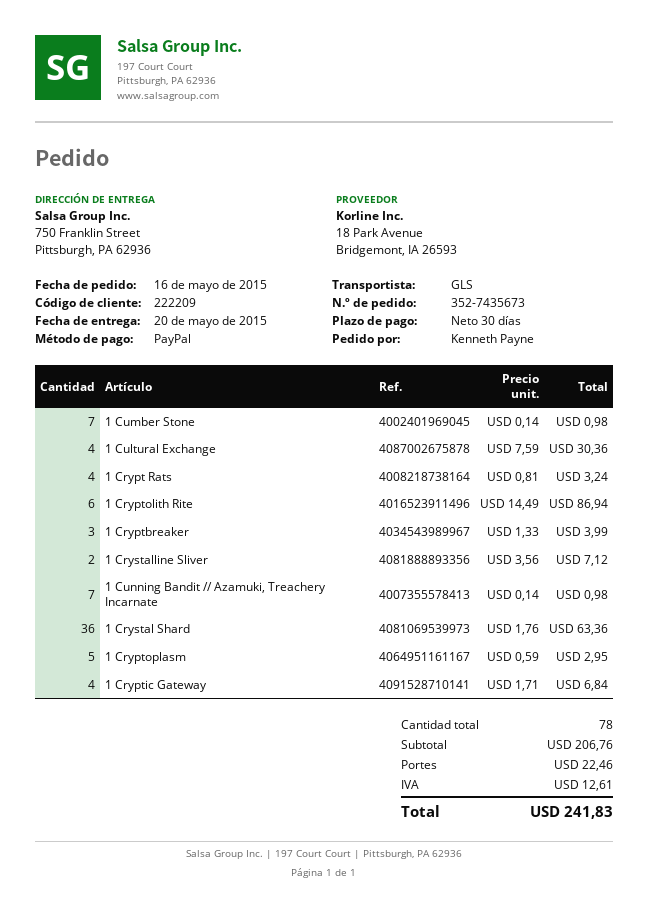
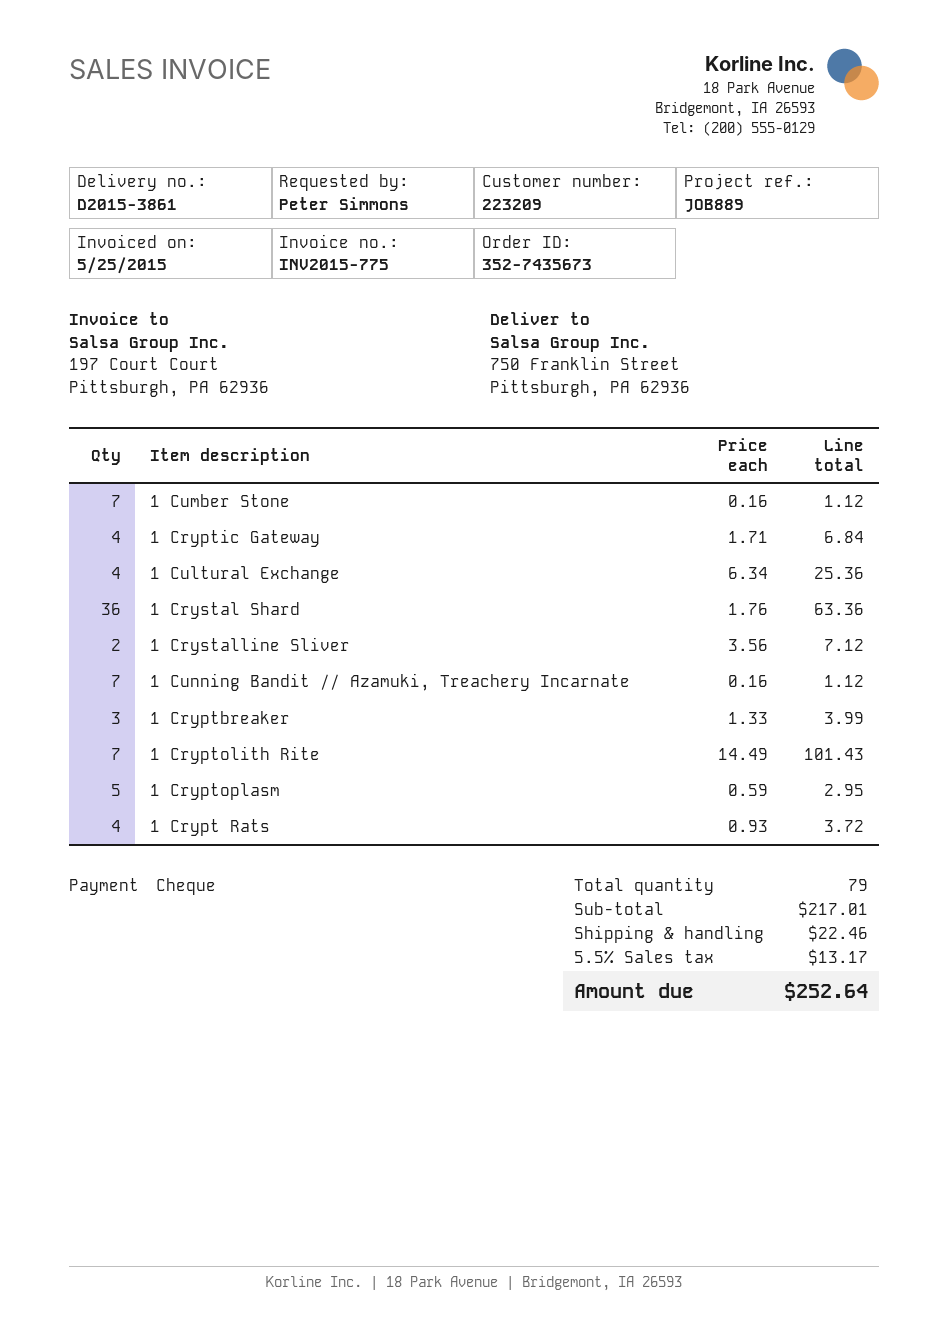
customer number: 222209 -> 223209
ordered by: Kenneth Payne -> Peter Simmons
payment method: PayPal -> cheque
1 Cumber Stone: 7 x 0.14 = 0.98 -> 7 x 0.16 = 1.12
1 Cultural Exchange: 4 x 7.59 = 30.36 -> 4 x 6.34 = 25.36
1 Crypt Rats: 4 x 0.81 = 3.24 -> 4 x 0.93 = 3.72
1 Cryptolith Rite: 6 x 14.49 = 86.94 -> 7 x 14.49 = 101.43
1 Cunning Bandit // Azamuki, Treachery Incarnate: 7 x 0.14 = 0.98 -> 7 x 0.16 = 1.12
total quantity: 78 -> 79
subtotal: 206.76 -> 217.01
tax: 12.61 -> 13.17
total: 241.83 -> 252.64

